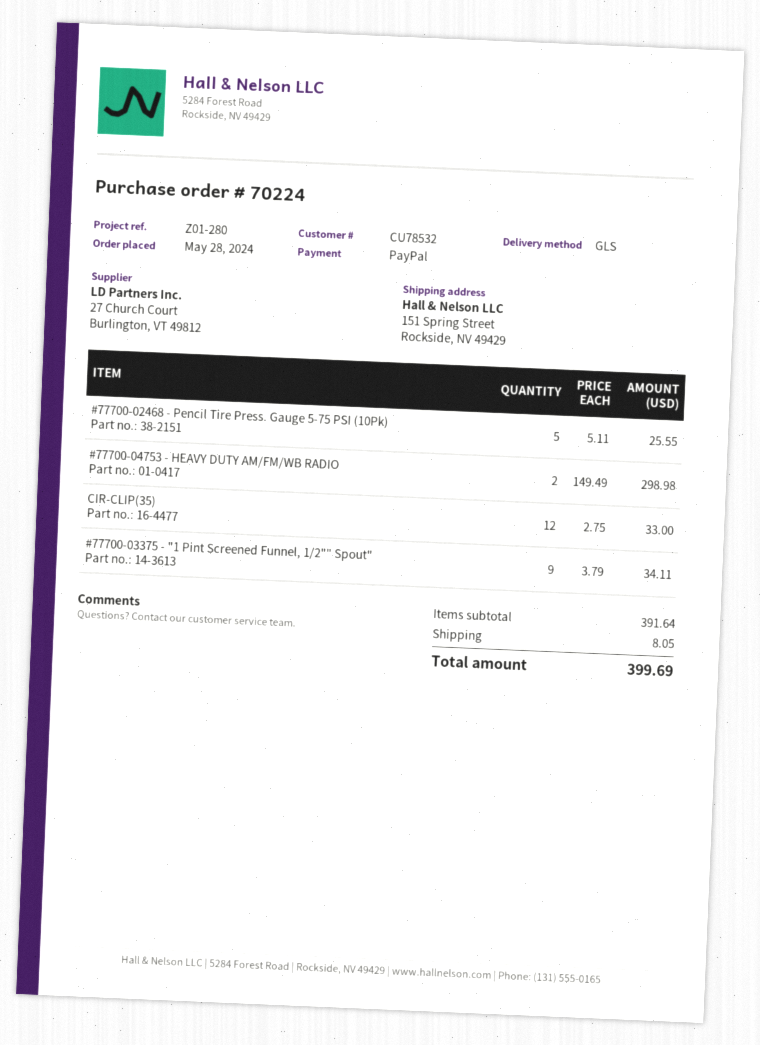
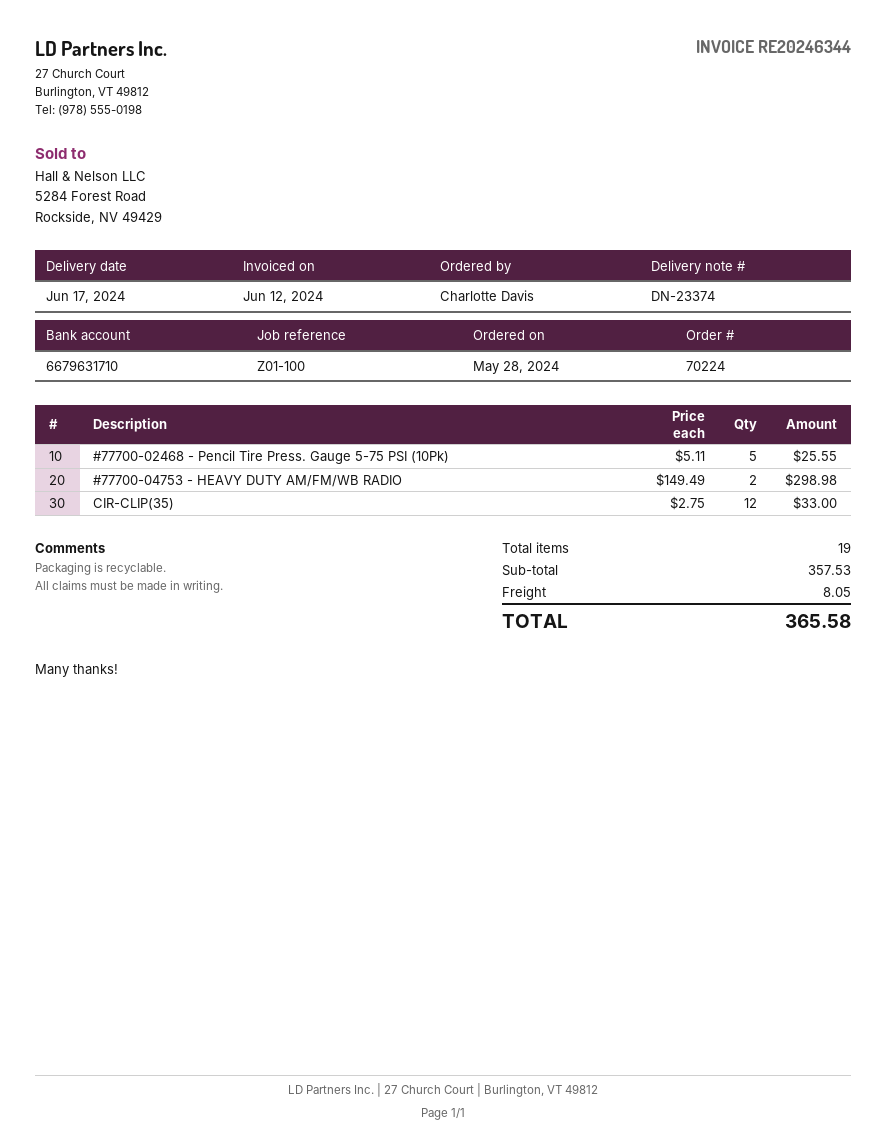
reference: Z01-280 -> Z01-100
#77700-03375 - "1 Pint Screened Funnel, 1/2"" Spout": 9 x 3.79 = 34.11 -> none
subtotal: 391.64 -> 357.53
total: 399.69 -> 365.58

